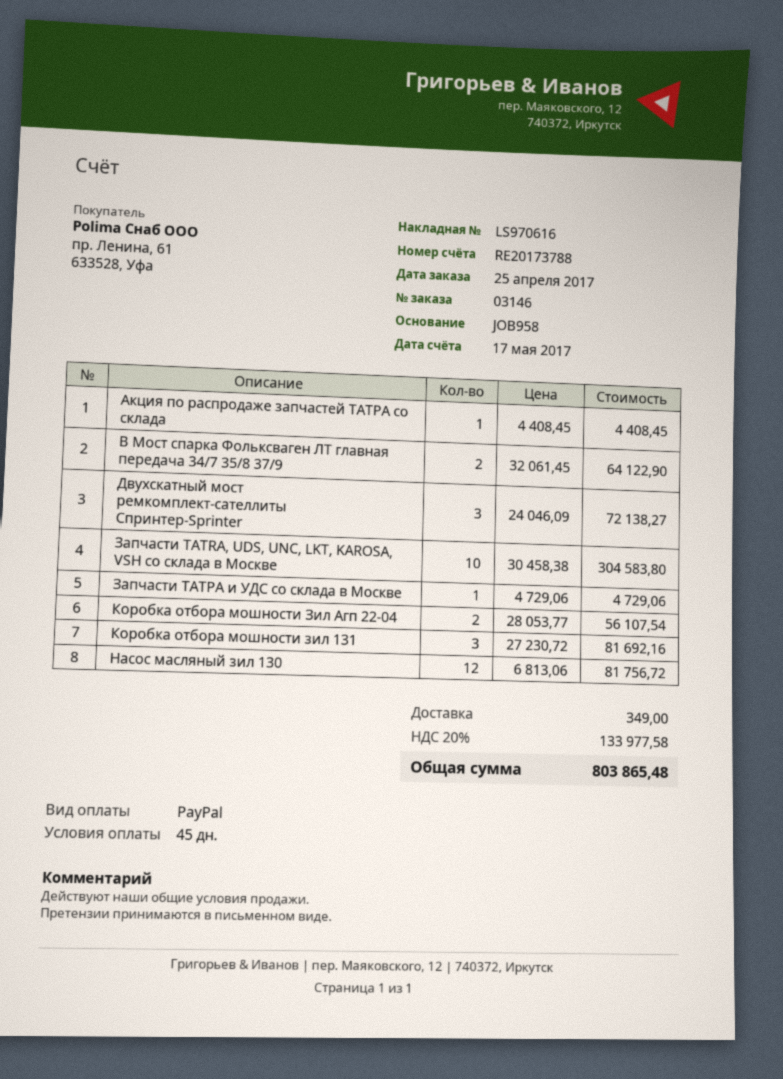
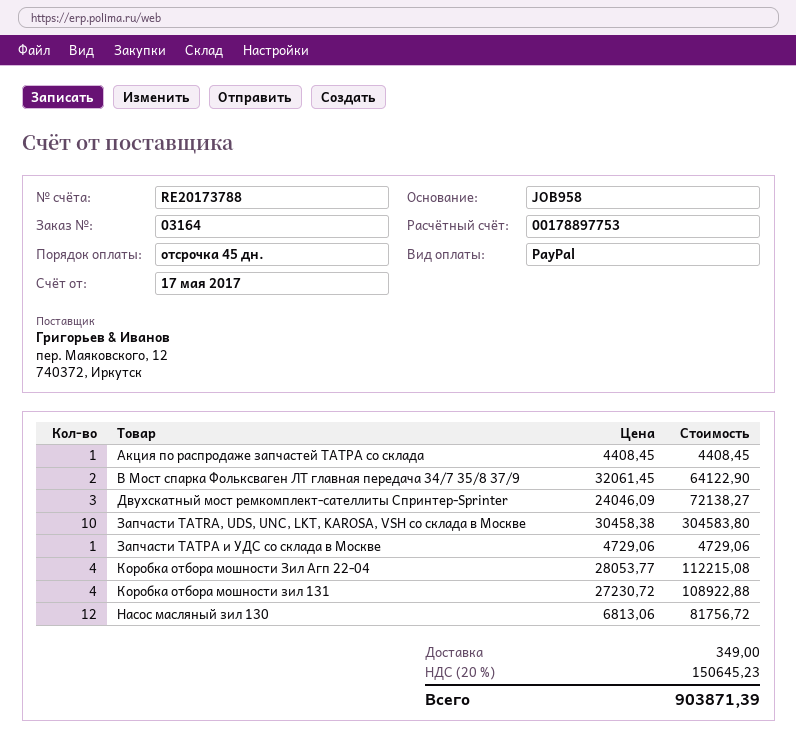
order number: 03146 -> 03164
Коробка отбора мошности Зил Агп 22-04: 2 x 28053.77 = 56107.54 -> 4 x 28053.77 = 112215.08
Коробка отбора мошности зил 131: 3 x 27230.72 = 81692.16 -> 4 x 27230.72 = 108922.88
tax: 20% = 133977.58 -> 20% = 150645.23
total: 803865.48 -> 903871.39

